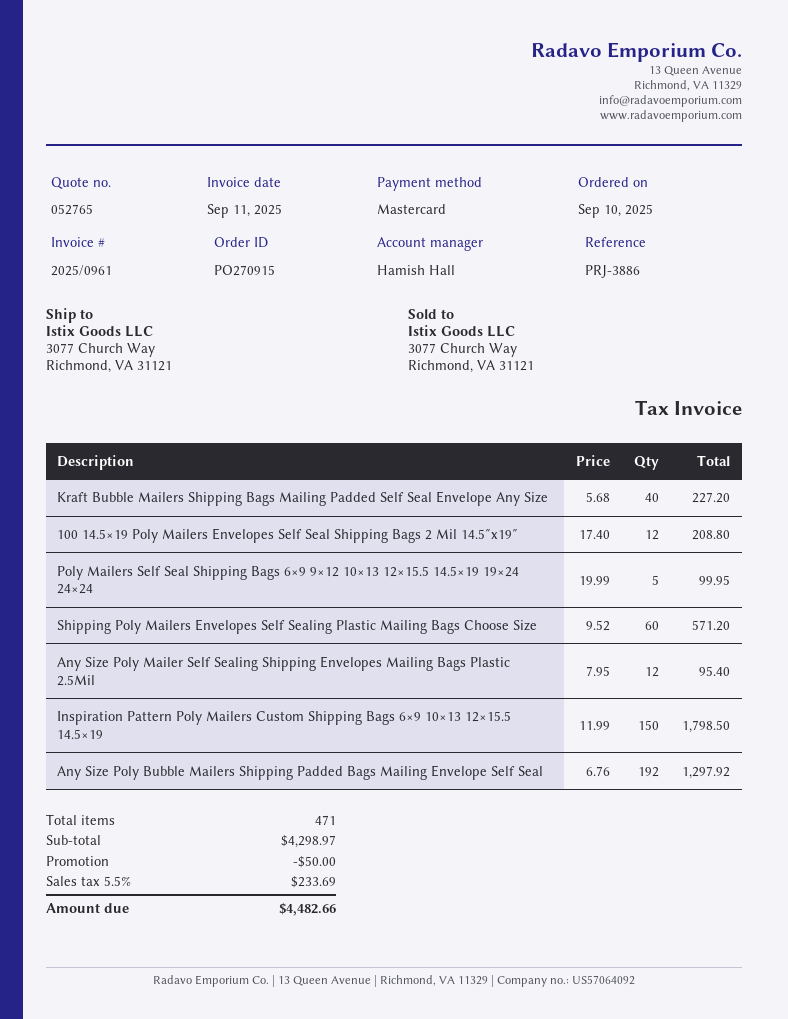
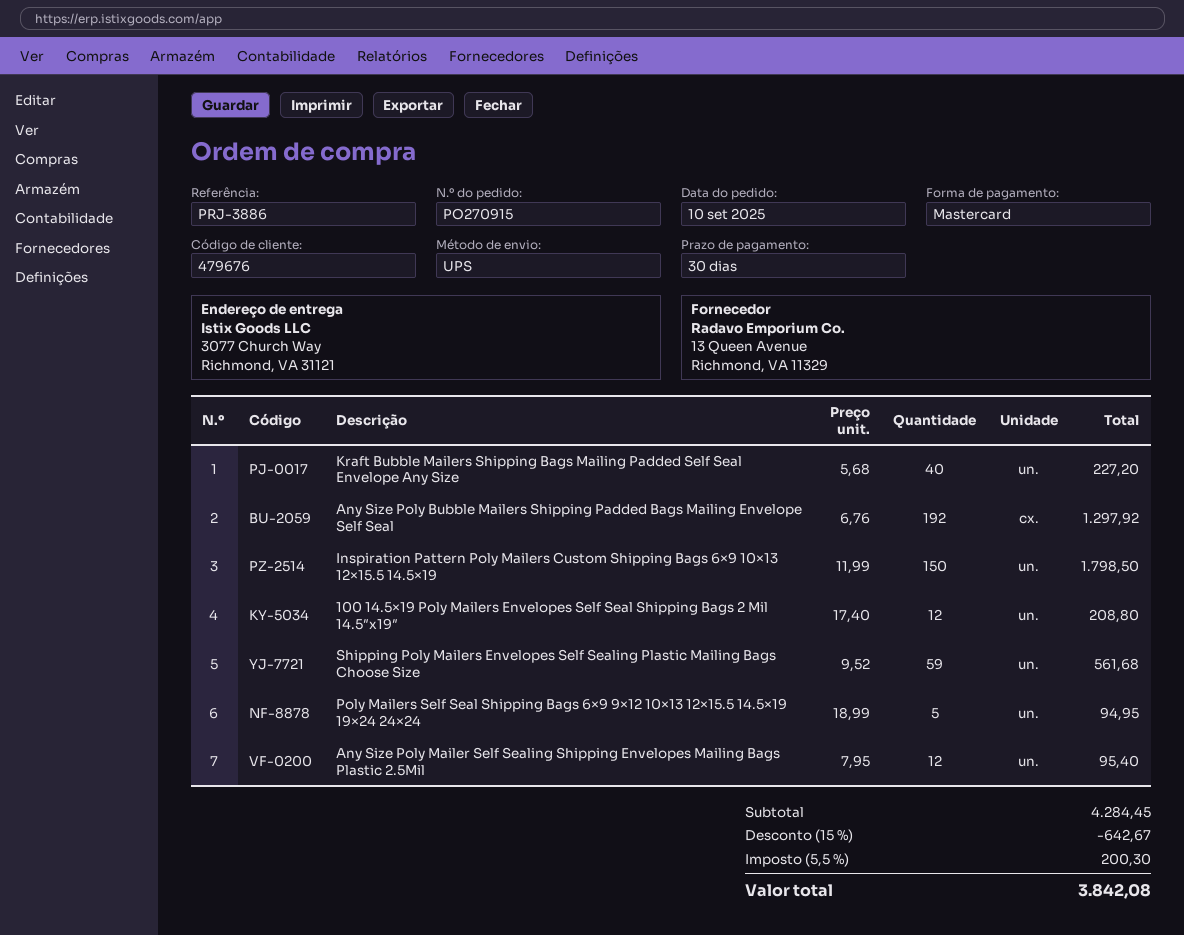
Poly Mailers Self Seal Shipping Bags 6×9 9×12 10×13 12×15.5 14.5×19 19×24 24×24: 5 x 19.99 = 99.95 -> 5 x 18.99 = 94.95
Shipping Poly Mailers Envelopes Self Sealing Plastic Mailing Bags Choose Size: 60 x 9.52 = 571.20 -> 59 x 9.52 = 561.68
subtotal: 4298.97 -> 4284.45
discount: 50.00 -> 642.67
tax: 5.5% = 233.69 -> 5.5% = 200.30
total: 4482.66 -> 3842.08

